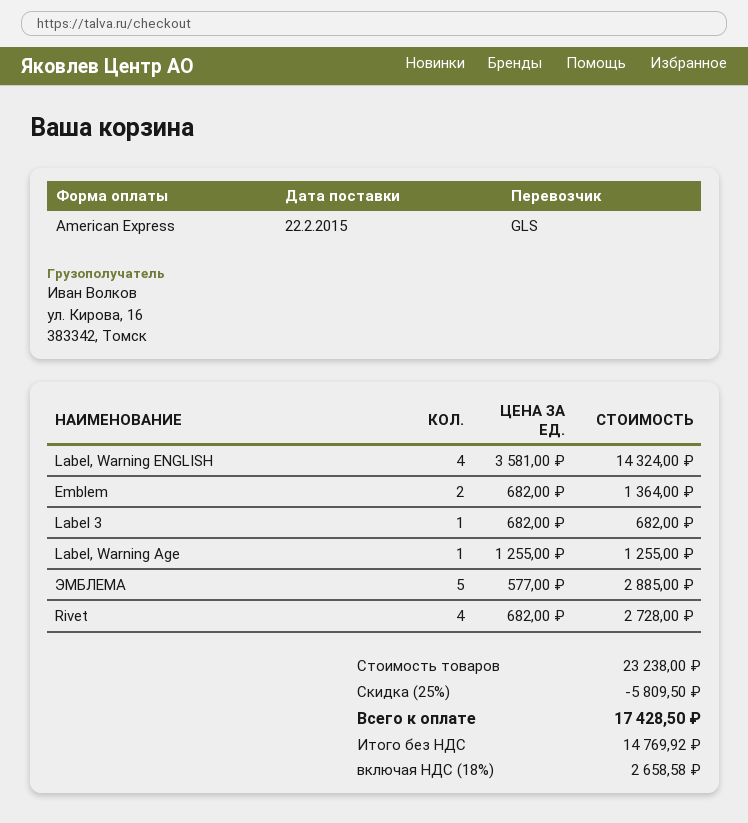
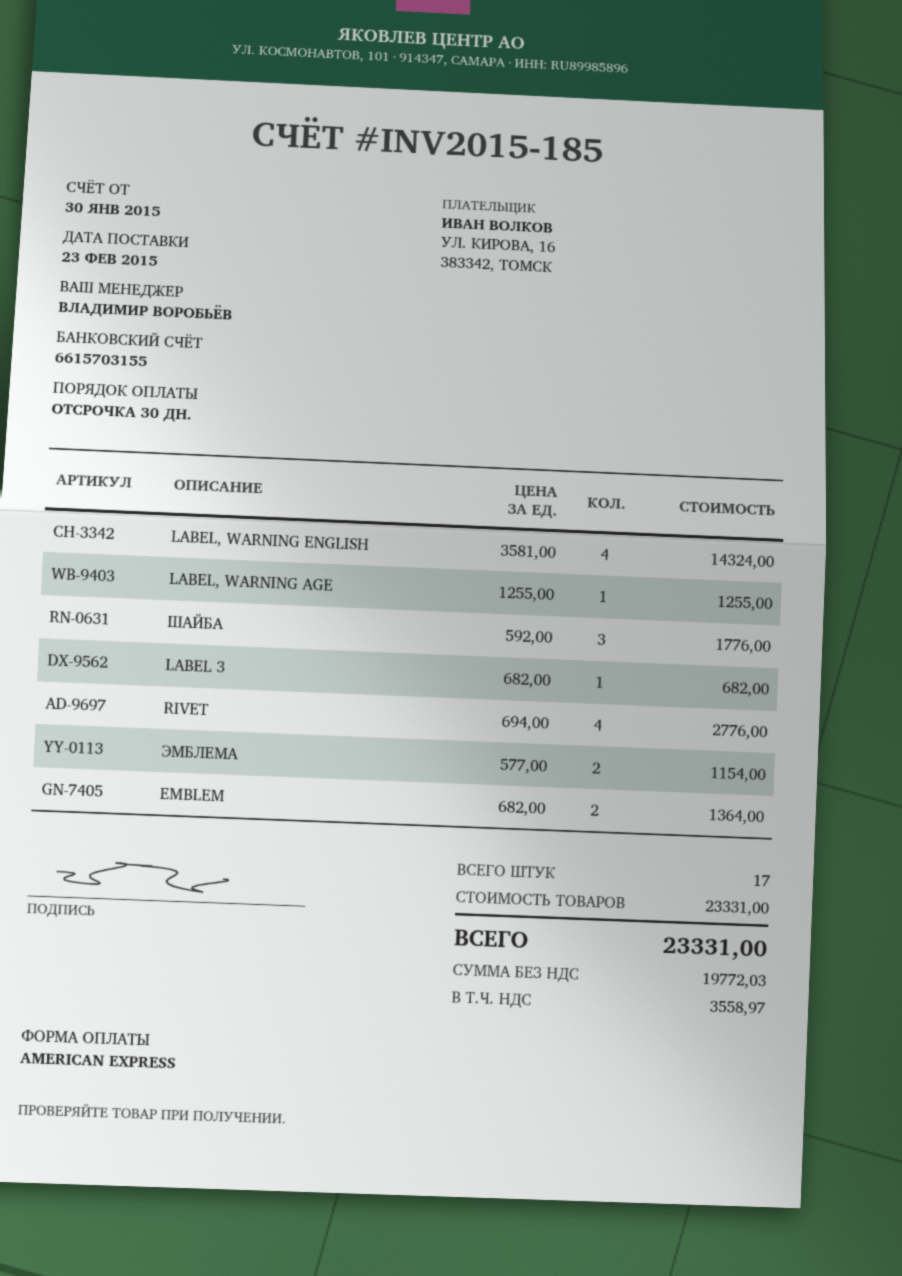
delivery date: 2015-02-22 -> 2015-02-23
ЭМБЛЕМА: 5 x 577.00 = 2885.00 -> 2 x 577.00 = 1154.00
Rivet: 4 x 682.00 = 2728.00 -> 4 x 694.00 = 2776.00
ШАЙБА: none -> 3 x 592.00 = 1776.00
subtotal: 23238.00 -> 23331.00
discount: 25% = 5809.50 -> none
net: 14769.92 -> 19772.03
tax: 2658.58 -> 3558.97
total: 17428.50 -> 23331.00

